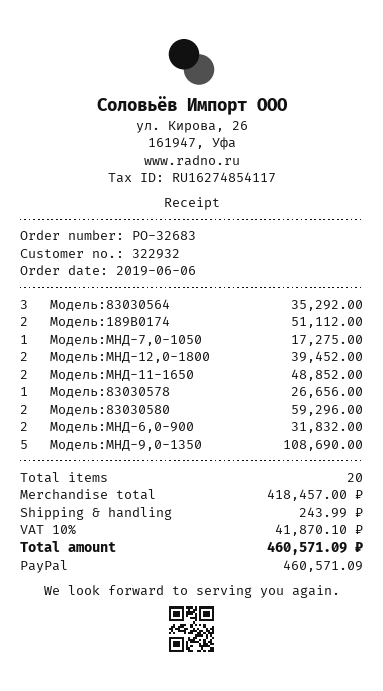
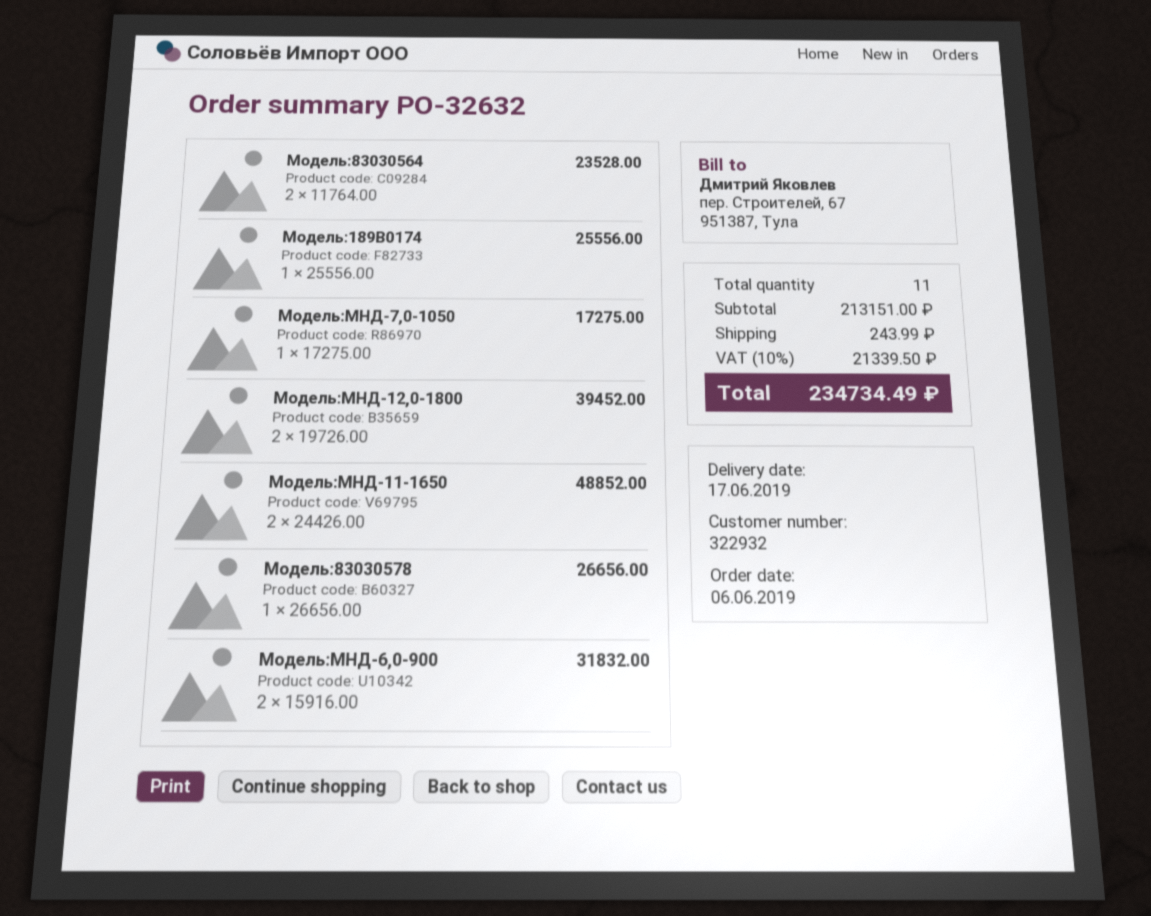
order number: PO-32683 -> PO-32632
Модель:83030564: 3 for 35292.00 -> 2 for 23528.00
Модель:189B0174: 2 for 51112.00 -> 1 for 25556.00
Модель:83030580: 2 for 59296.00 -> none
Модель:МНД-9,0-1350: 5 for 108690.00 -> none
total quantity: 20 -> 11
subtotal: 418457.00 -> 213151.00
tax: 10% = 41870.10 -> 10% = 21339.50
total: 460571.09 -> 234734.49

